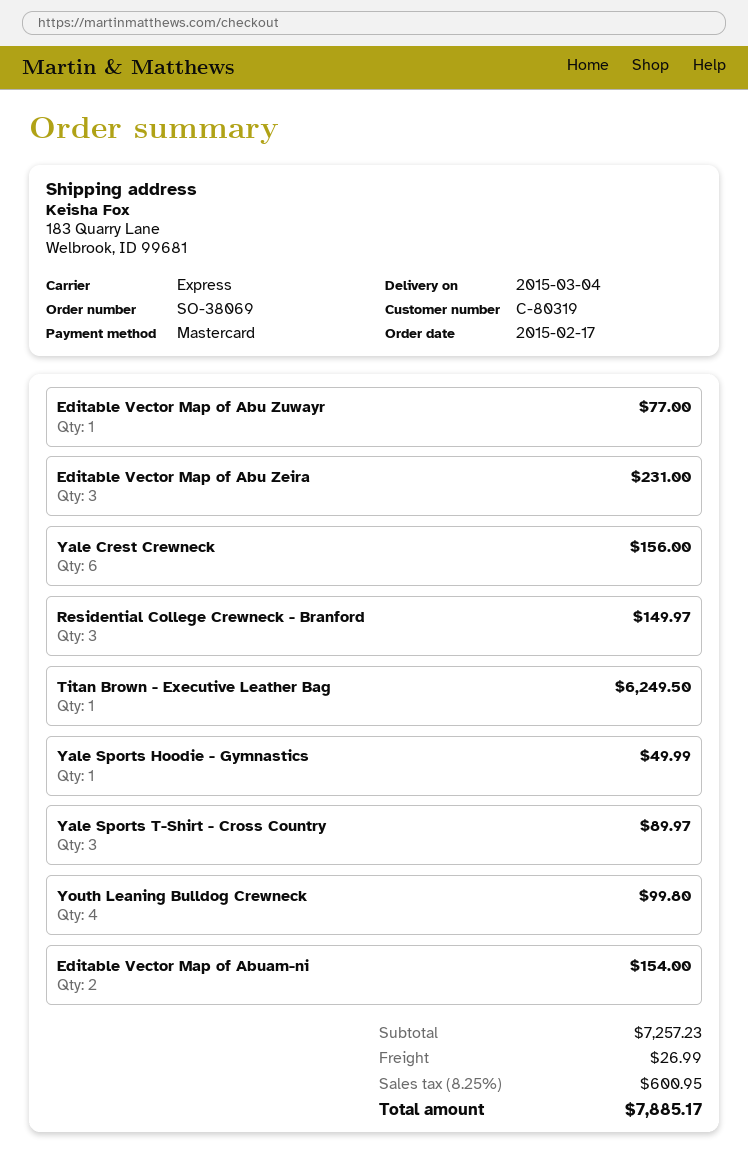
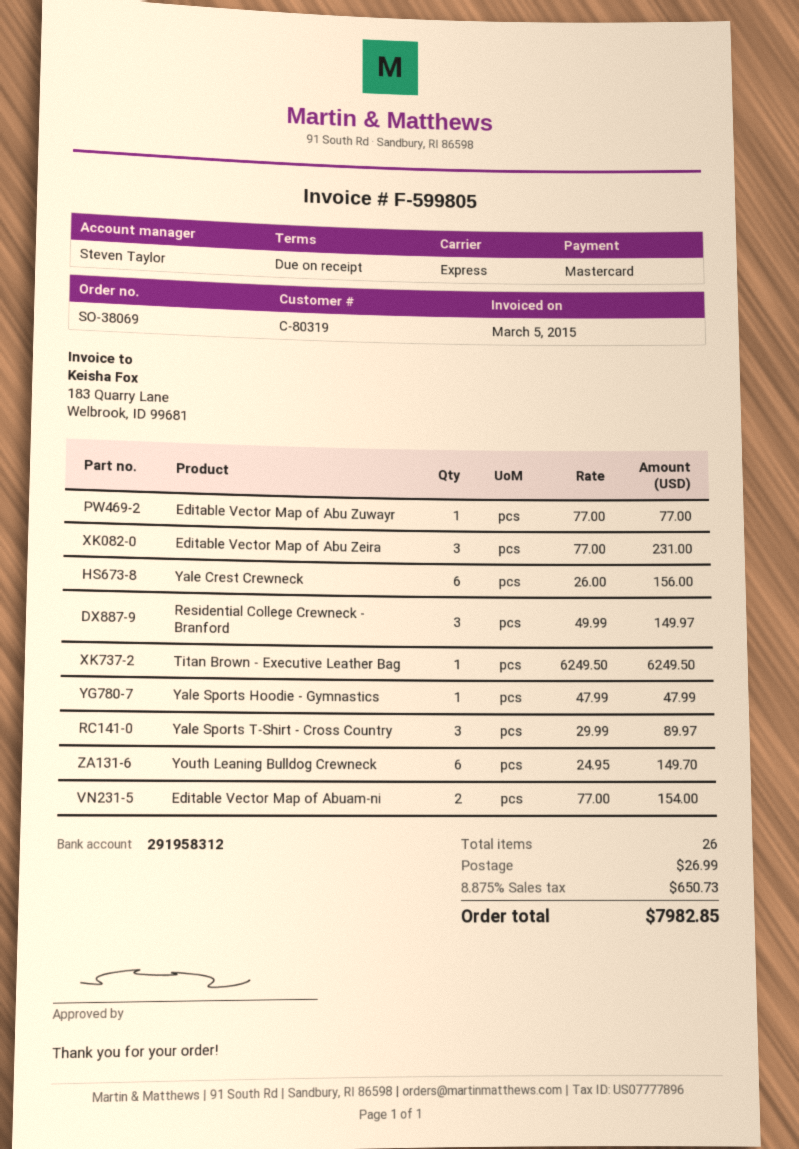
Yale Sports Hoodie - Gymnastics: 1 for 49.99 -> 1 for 47.99
Youth Leaning Bulldog Crewneck: 4 for 99.80 -> 6 for 149.70
tax: 8.25% = 600.95 -> 8.875% = 650.73
total: 7885.17 -> 7982.85

